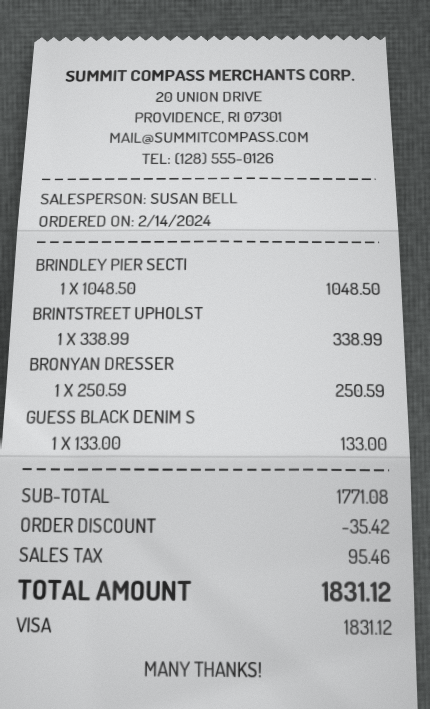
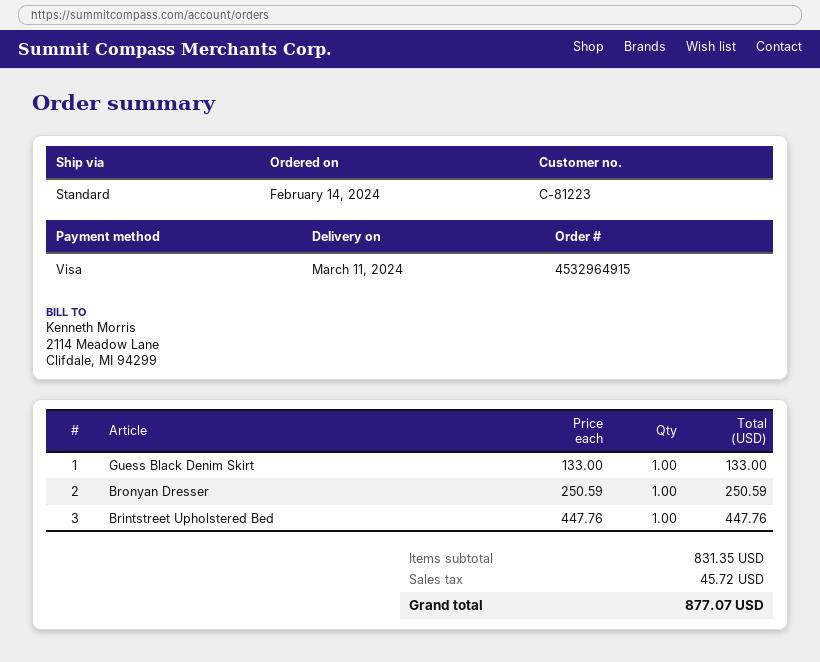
BRINDLEY PIER SECTI: 1 x 1048.50 = 1048.50 -> none
BRINTSTREET UPHOLST: 1 x 338.99 = 338.99 -> 1 x 447.76 = 447.76
subtotal: 1771.08 -> 831.35
discount: 35.42 -> none
tax: 95.46 -> 45.72
total: 1831.12 -> 877.07

